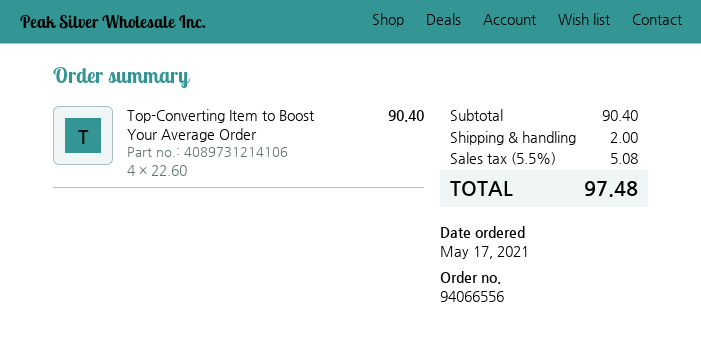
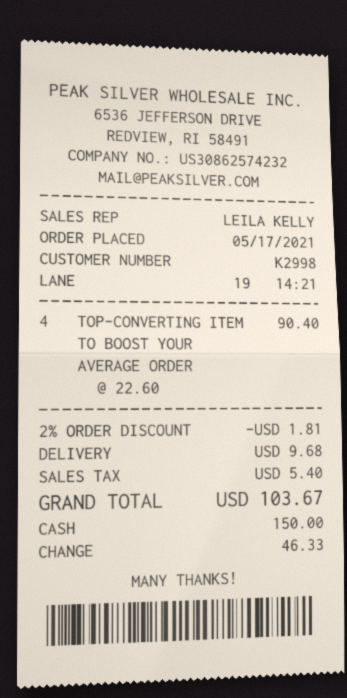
discount: none -> 2% = 1.81
shipping: 2.00 -> 9.68
tax: 5.08 -> 5.40
total: 97.48 -> 103.67

